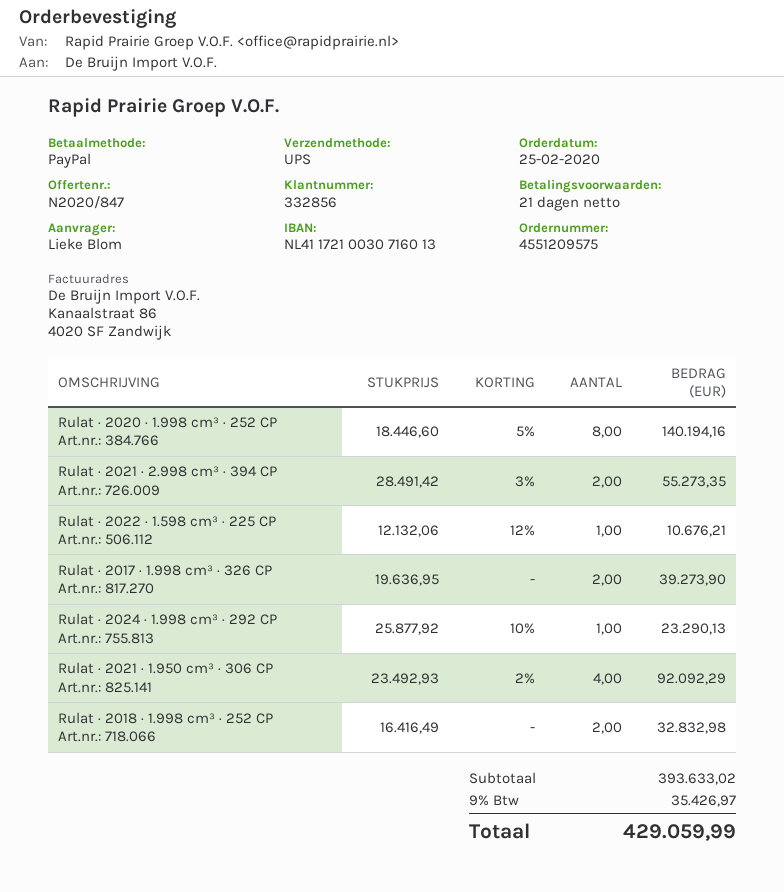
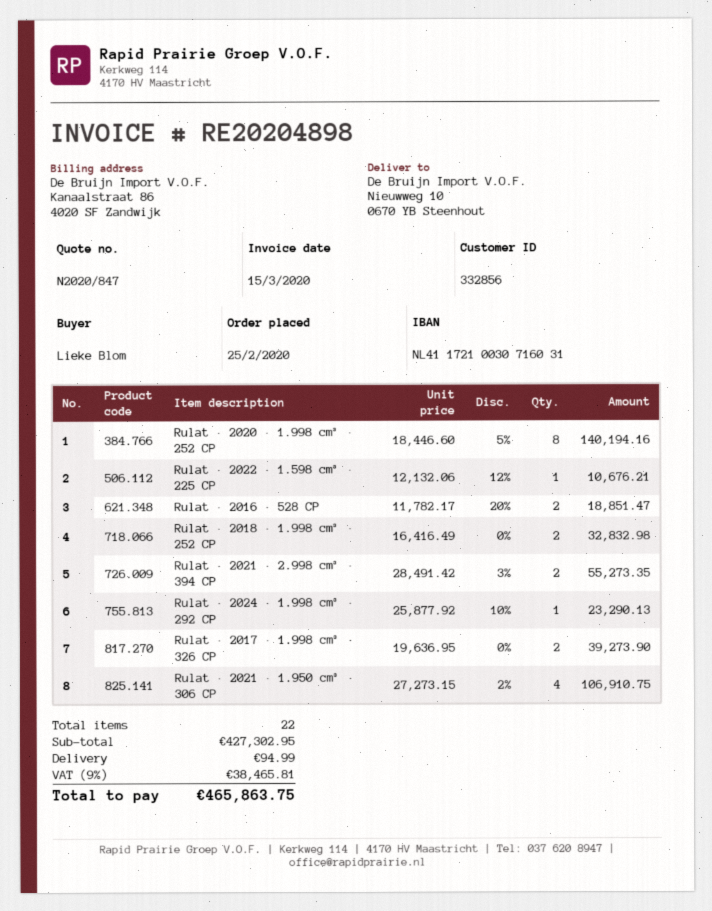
bank account: NL4117210030716013 -> NL4117210030716031
Rulat · 2021 · 1.950 cm³ · 306 CP: 4 x 23492.93 - 2% = 92092.29 -> 4 x 27273.15 - 2% = 106910.75
Rulat · 2016 · 528 CP: none -> 2 x 11782.17 - 20% = 18851.47
subtotal: 393633.02 -> 427302.95
shipping: none -> 94.99
tax: 9% = 35426.97 -> 9% = 38465.81
total: 429059.99 -> 465863.75

